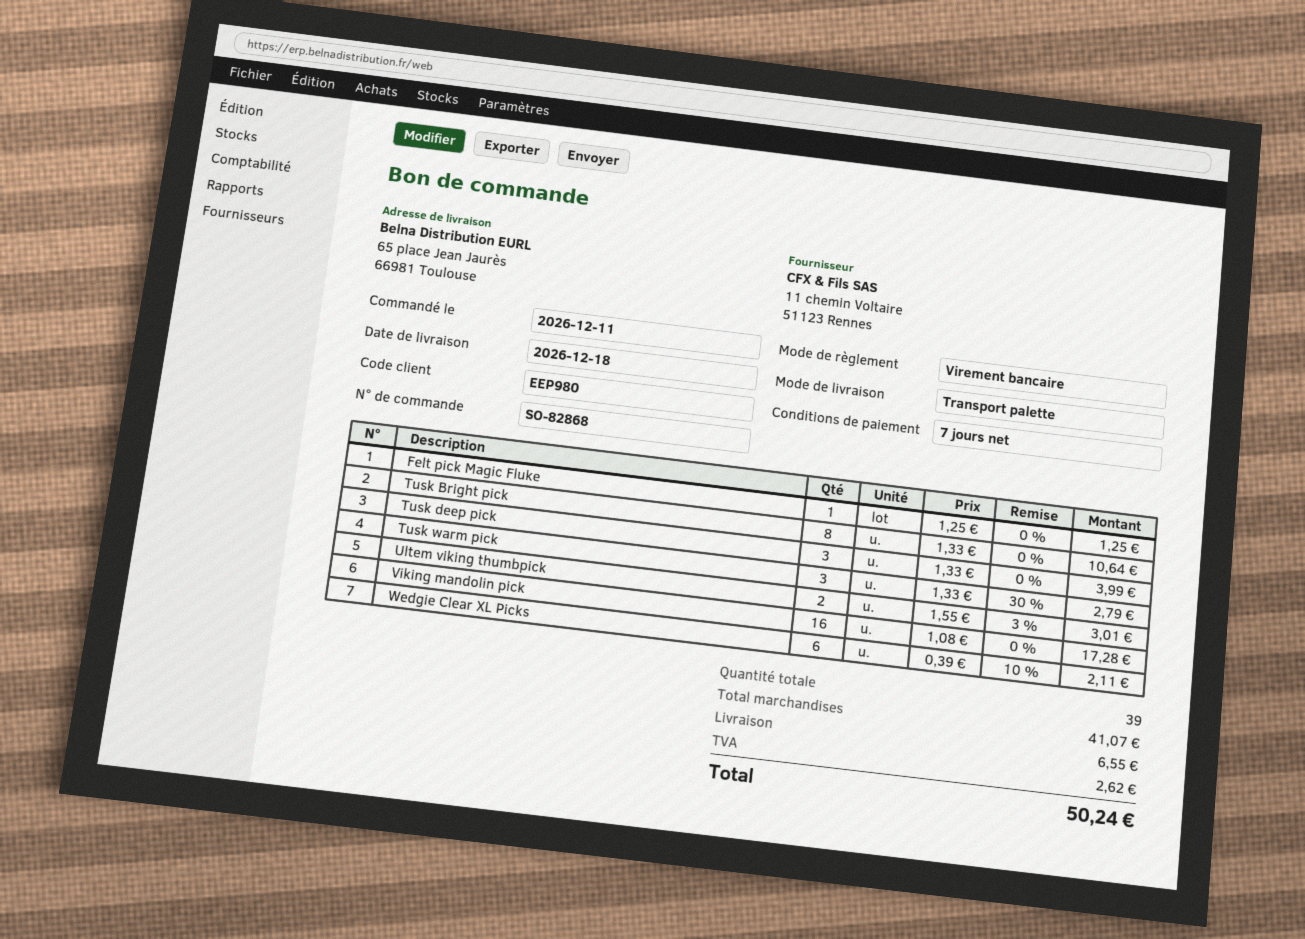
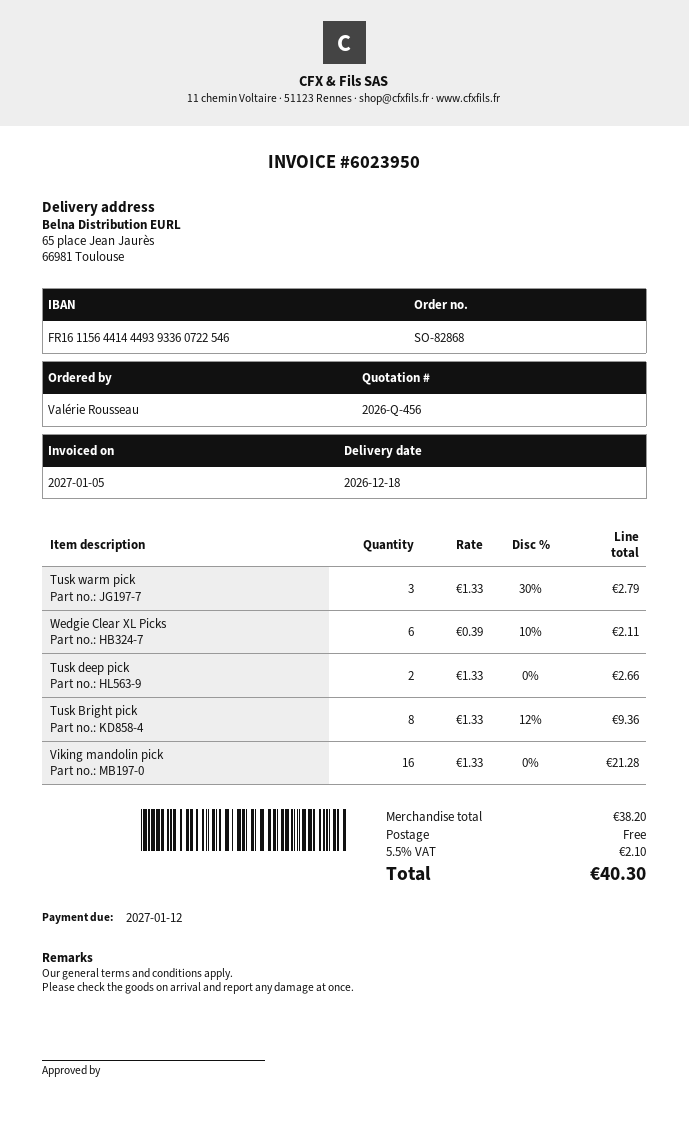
Felt pick Magic Fluke: 1 x 1.25 = 1.25 -> none
Tusk Bright pick: 8 x 1.33 = 10.64 -> 8 x 1.33 - 12% = 9.36
Tusk deep pick: 3 x 1.33 = 3.99 -> 2 x 1.33 = 2.66
Ultem viking thumbpick: 2 x 1.55 - 3% = 3.01 -> none
Viking mandolin pick: 16 x 1.08 = 17.28 -> 16 x 1.33 = 21.28
subtotal: 41.07 -> 38.20
shipping: 6.55 -> 0.00
tax: 2.62 -> 2.10
total: 50.24 -> 40.30

